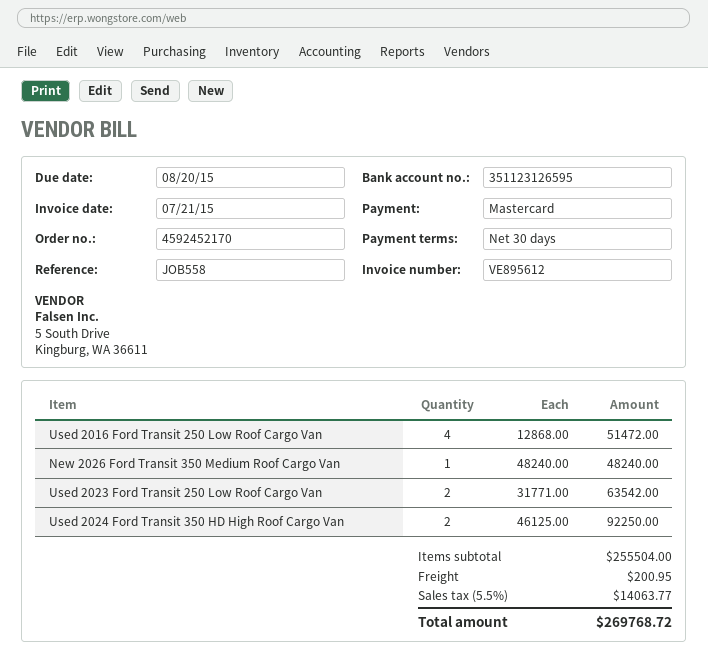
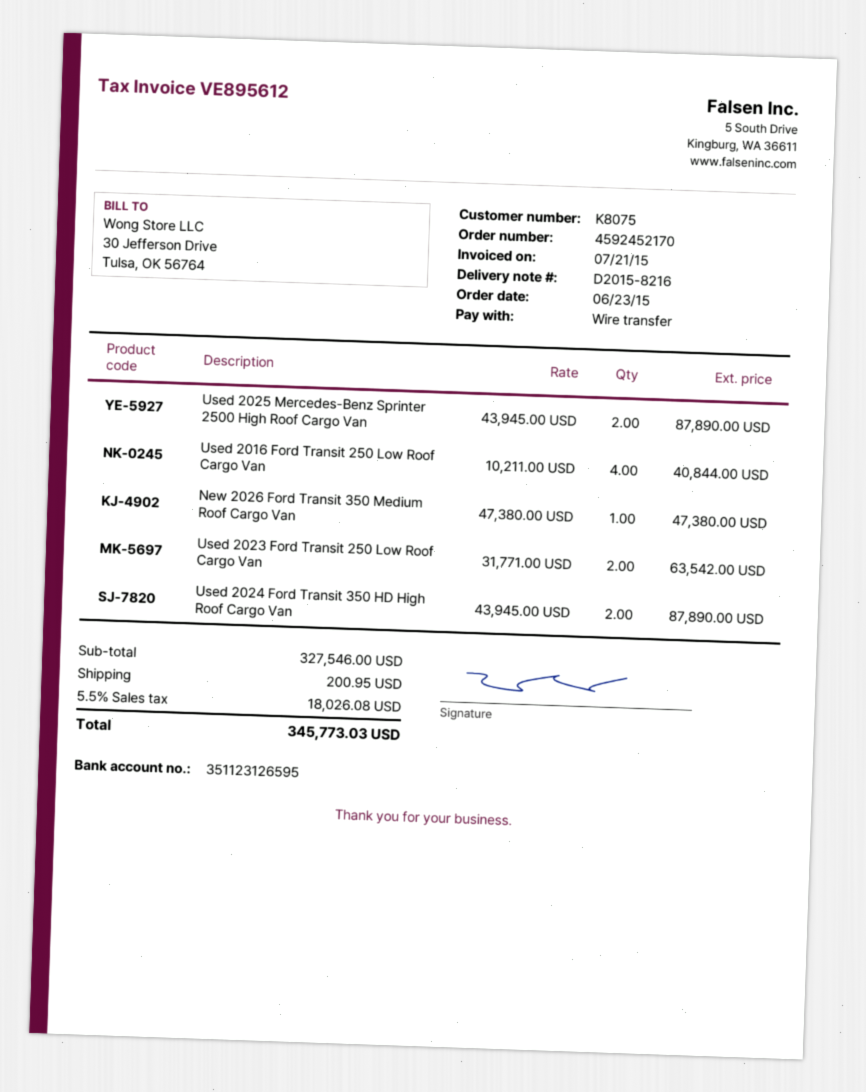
payment method: Mastercard -> bank transfer
Used 2016 Ford Transit 250 Low Roof Cargo Van: 4 x 12868.00 = 51472.00 -> 4 x 10211.00 = 40844.00
New 2026 Ford Transit 350 Medium Roof Cargo Van: 1 x 48240.00 = 48240.00 -> 1 x 47380.00 = 47380.00
Used 2024 Ford Transit 350 HD High Roof Cargo Van: 2 x 46125.00 = 92250.00 -> 2 x 43945.00 = 87890.00
Used 2025 Mercedes-Benz Sprinter 2500 High Roof Cargo Van: none -> 2 x 43945.00 = 87890.00
subtotal: 255504.00 -> 327546.00
tax: 5.5% = 14063.77 -> 5.5% = 18026.08
total: 269768.72 -> 345773.03

